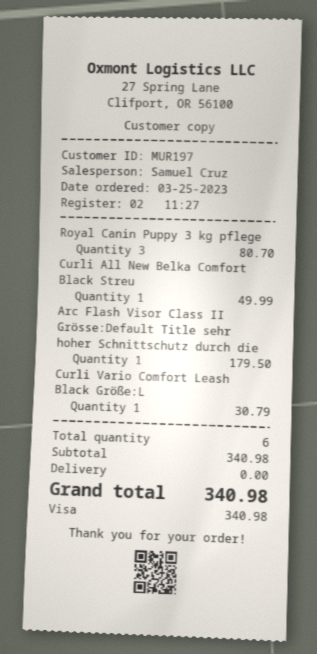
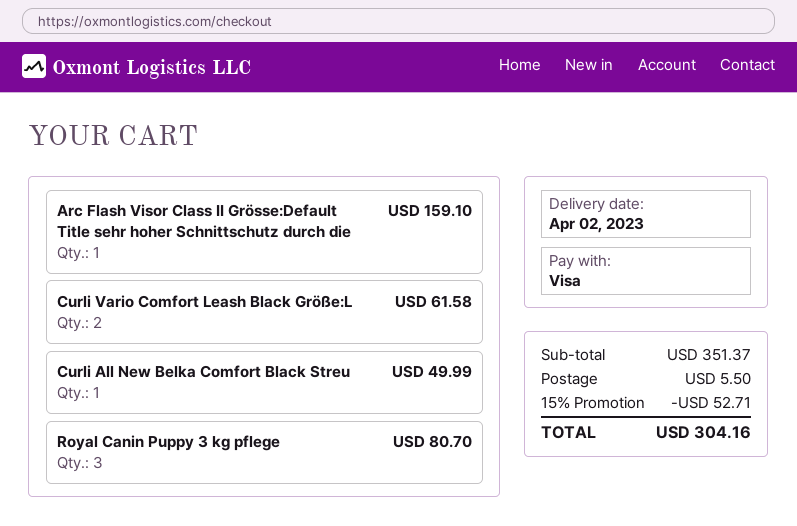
Arc Flash Visor Class II Grösse:Default Title sehr hoher Schnittschutz durch die: 1 for 179.50 -> 1 for 159.10
Curli Vario Comfort Leash Black Größe:L: 1 for 30.79 -> 2 for 61.58
subtotal: 340.98 -> 351.37
discount: none -> 15% = 52.71
shipping: 0.00 -> 5.50
total: 340.98 -> 304.16

